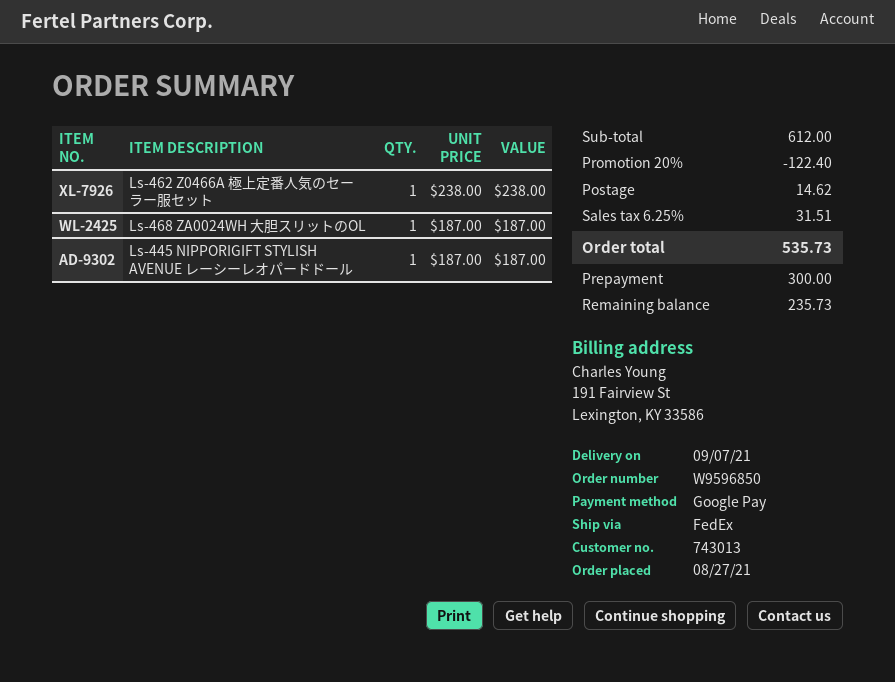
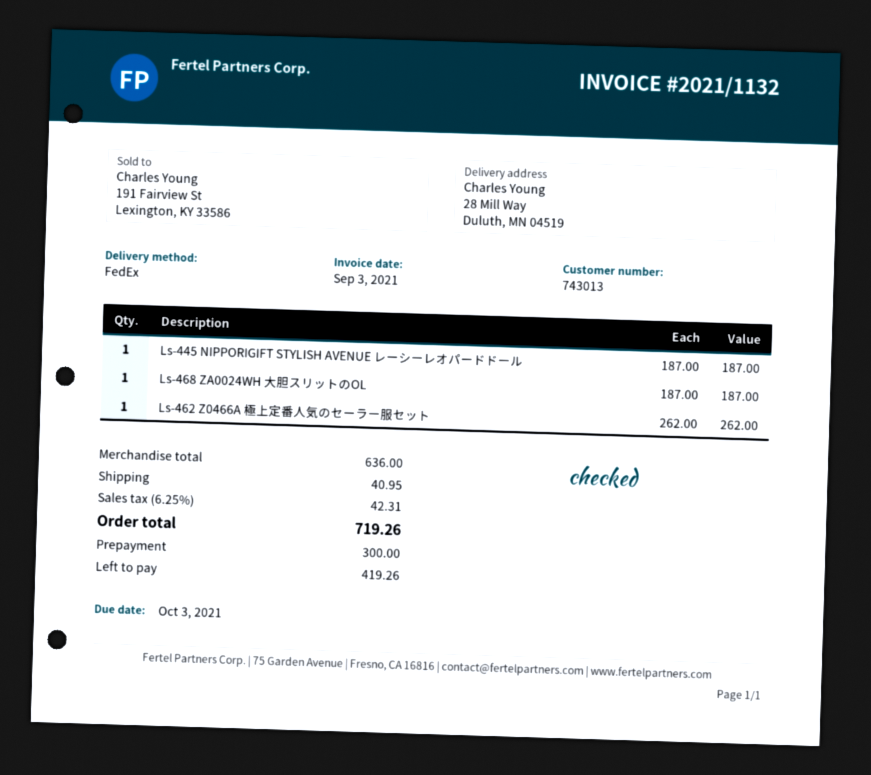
Ls-462 Z0466A 極上定番人気のセーラー服セット: 1 x 238.00 = 238.00 -> 1 x 262.00 = 262.00
subtotal: 612.00 -> 636.00
discount: 20% = 122.40 -> none
shipping: 14.62 -> 40.95
tax: 6.25% = 31.51 -> 6.25% = 42.31
total: 535.73 -> 719.26
balance: 235.73 -> 419.26

